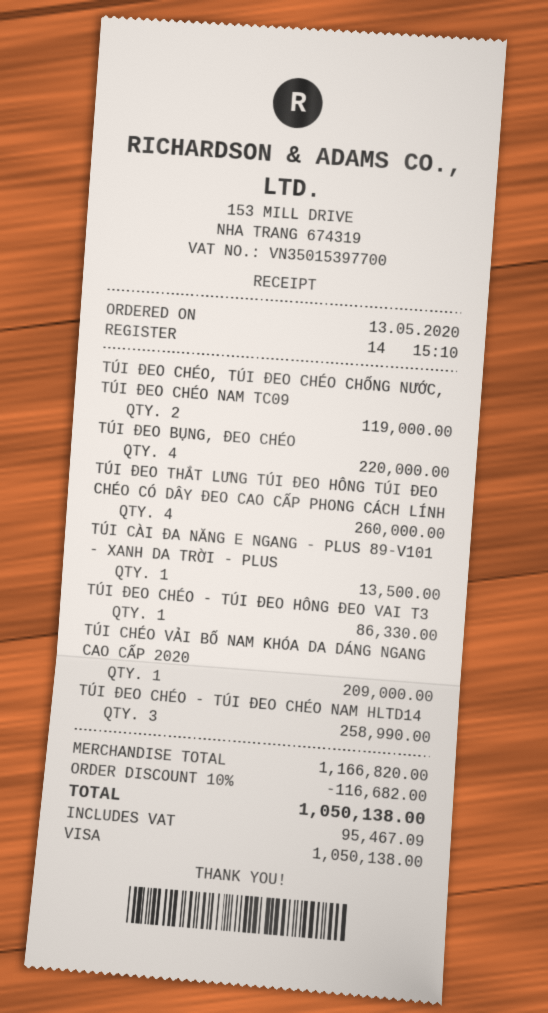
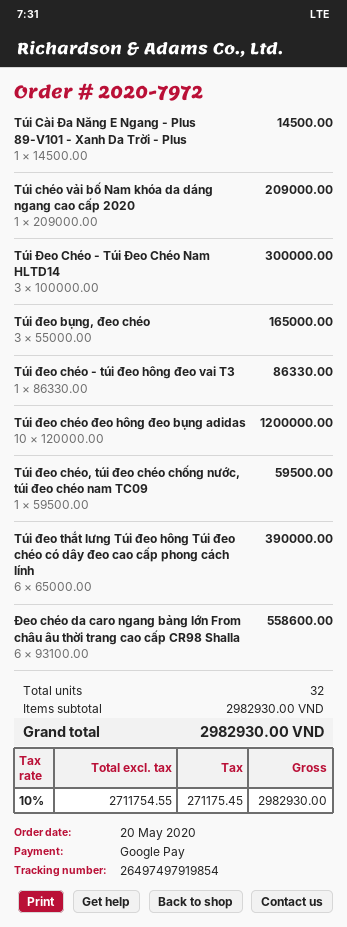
order date: 2020-05-13 -> 2020-05-20
payment method: Visa -> Google Pay
TÚI ĐEO CHÉO, TÚI ĐEO CHÉO CHỐNG NƯỚC, TÚI ĐEO CHÉO NAM TC09: 2 for 119000.00 -> 1 for 59500.00
TÚI ĐEO BỤNG, ĐEO CHÉO: 4 for 220000.00 -> 3 for 165000.00
TÚI ĐEO THẮT LƯNG TÚI ĐEO HÔNG TÚI ĐEO CHÉO CÓ DÂY ĐEO CAO CẤP PHONG CÁCH LÍNH: 4 for 260000.00 -> 6 for 390000.00
TÚI CÀI ĐA NĂNG E NGANG - PLUS 89-V101 - XANH DA TRỜI - PLUS: 1 for 13500.00 -> 1 for 14500.00
TÚI ĐEO CHÉO - TÚI ĐEO CHÉO NAM HLTD14: 3 for 258990.00 -> 3 for 300000.00
Túi đeo chéo đeo hông đeo bụng adidas: none -> 10 for 1200000.00
Đeo chéo da caro ngang bảng lớn From châu âu thời trang cao cấp CR98 Shalla: none -> 6 for 558600.00
subtotal: 1166820.00 -> 2982930.00
discount: 10% = 116682.00 -> none
tax: 95467.09 -> 271175.45
total: 1050138.00 -> 2982930.00

